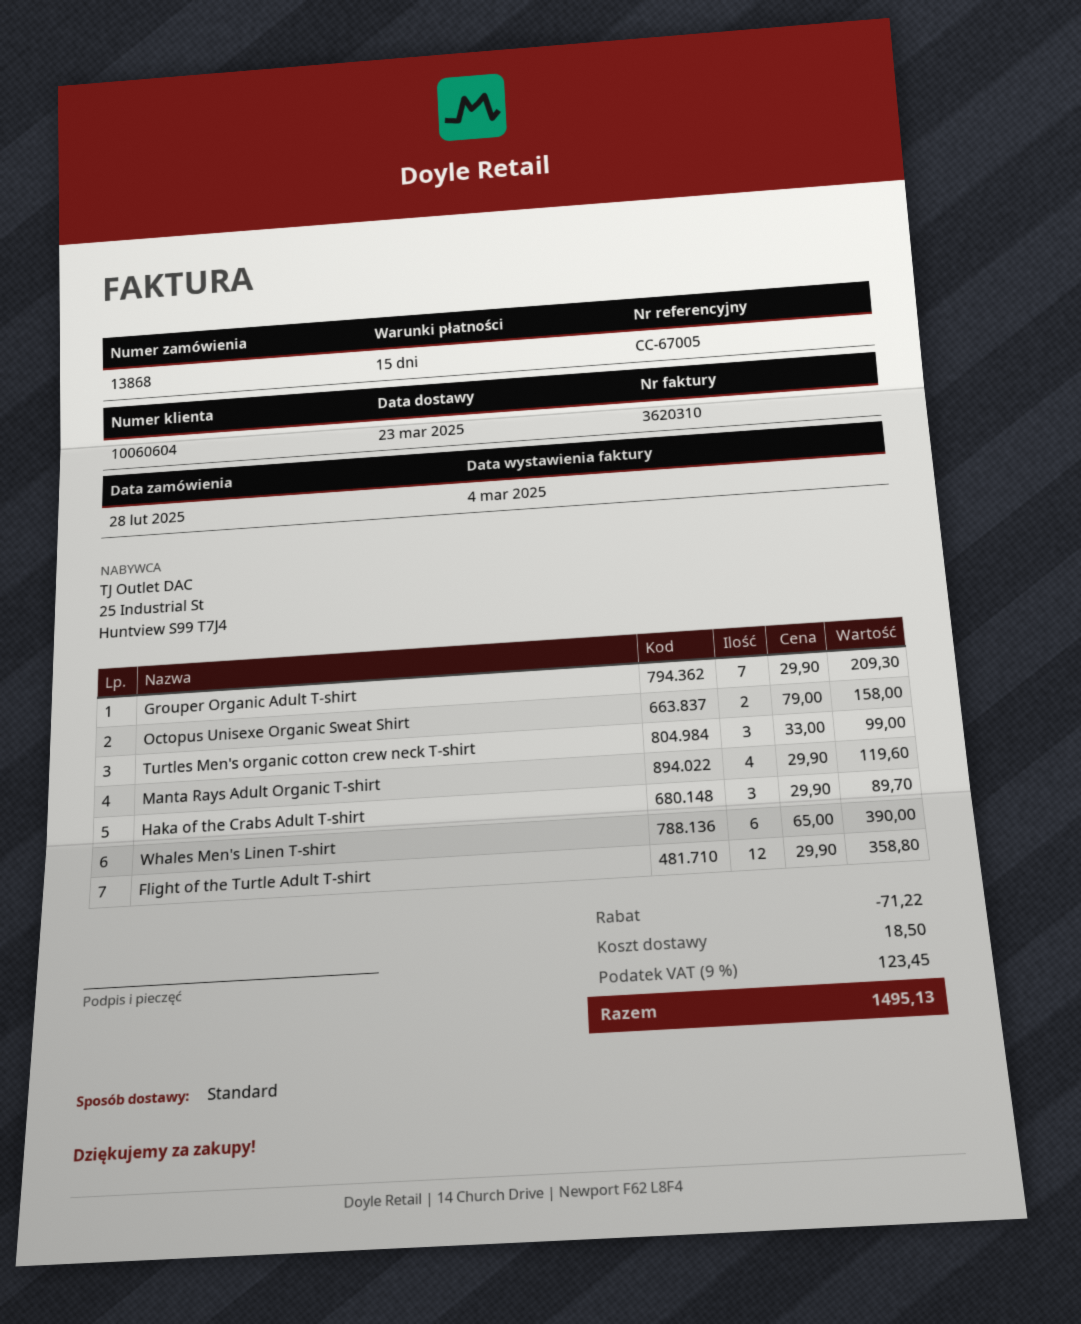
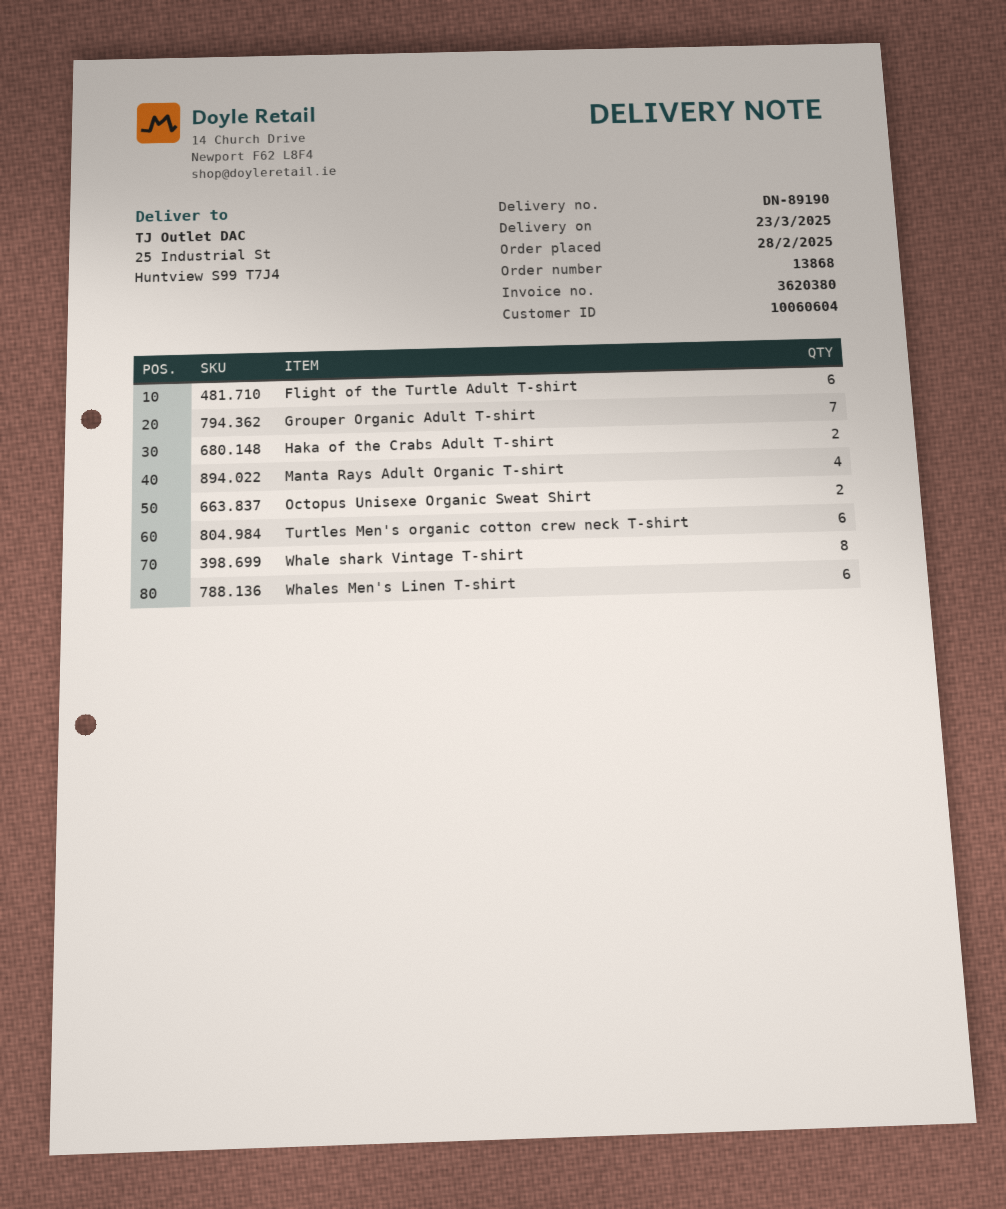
invoice number: 3620310 -> 3620380
Turtles Men's organic cotton crew neck T-shirt: 3 -> 6
Haka of the Crabs Adult T-shirt: 3 -> 2
Flight of the Turtle Adult T-shirt: 12 -> 6
Whale shark Vintage T-shirt: none -> 8

